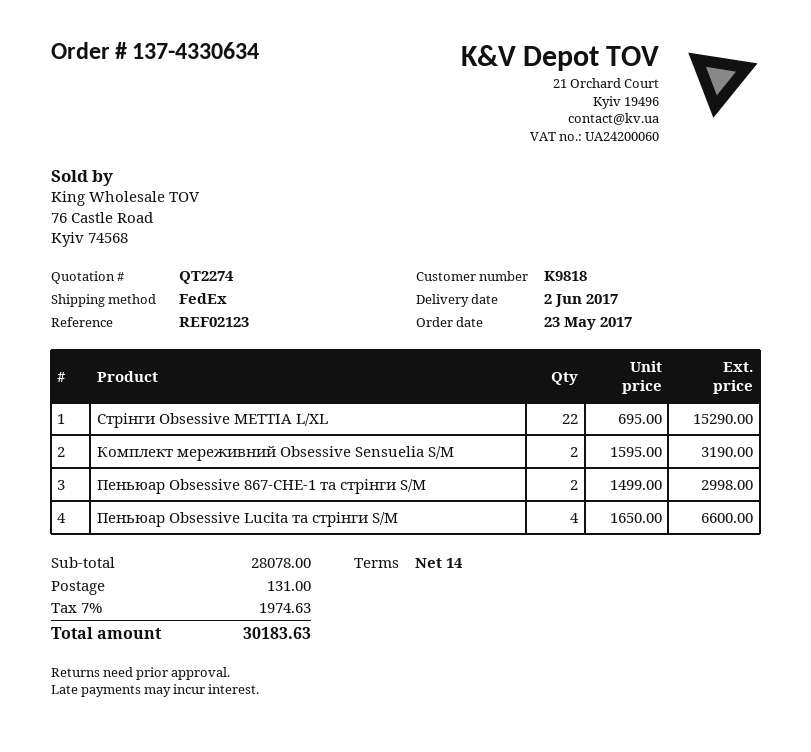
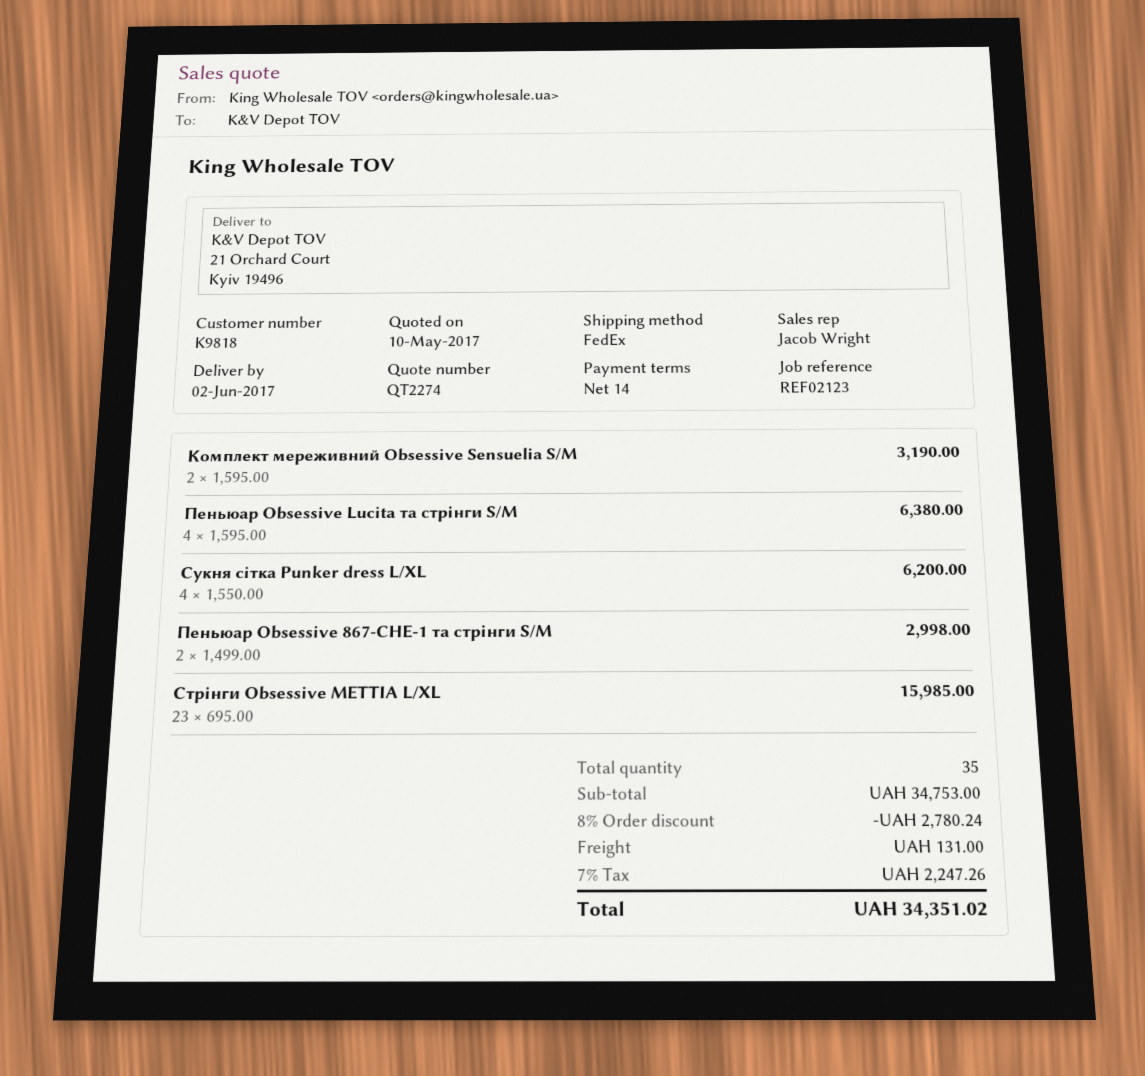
Стрінги Obsessive METTIA L/XL: 22 x 695.00 = 15290.00 -> 23 x 695.00 = 15985.00
Пеньюар Obsessive Lucita та стрінги S/M: 4 x 1650.00 = 6600.00 -> 4 x 1595.00 = 6380.00
Сукня сітка Punker dress L/XL: none -> 4 x 1550.00 = 6200.00
subtotal: 28078.00 -> 34753.00
discount: none -> 8% = 2780.24
tax: 7% = 1974.63 -> 7% = 2247.26
total: 30183.63 -> 34351.02

